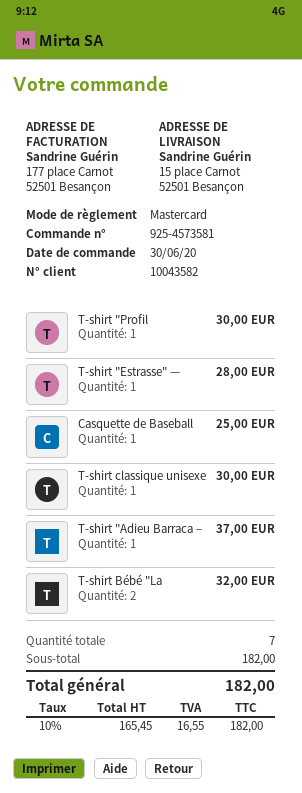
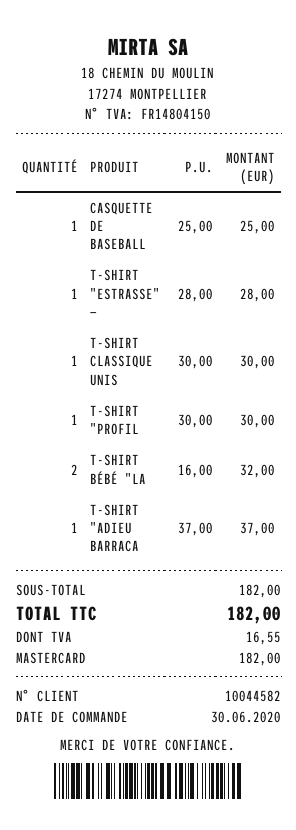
customer number: 10043582 -> 10044582

